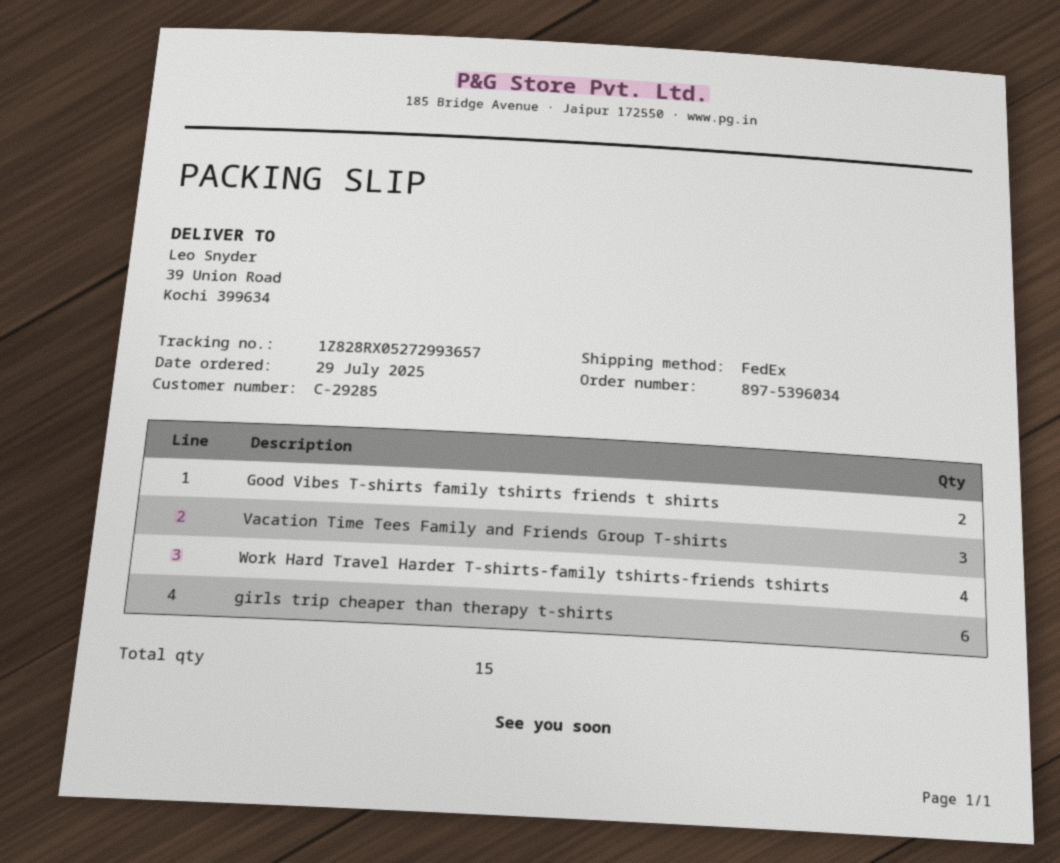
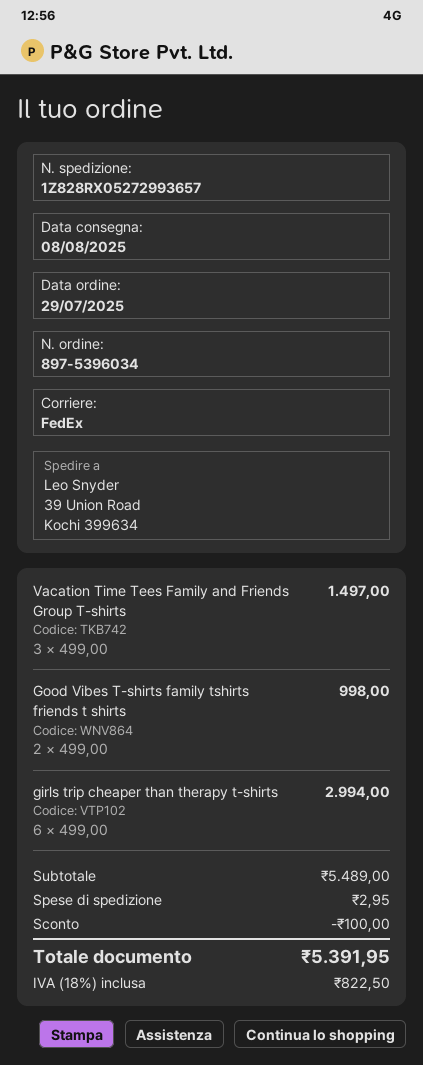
Work Hard Travel Harder T-shirts-family tshirts-friends tshirts: 4 -> none

